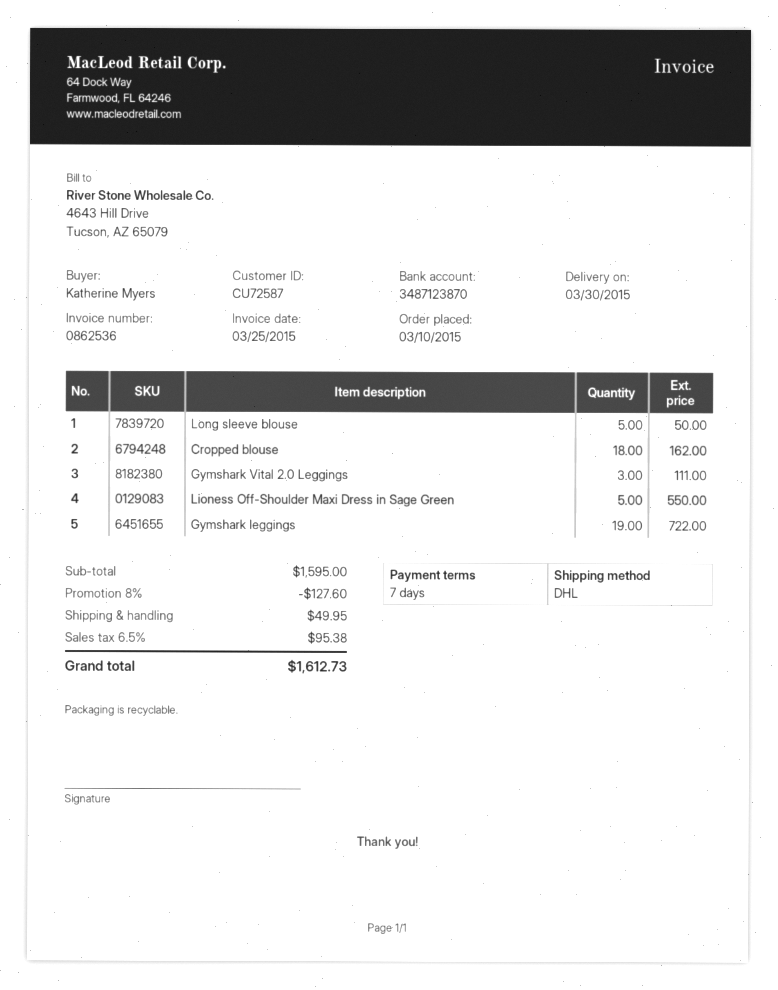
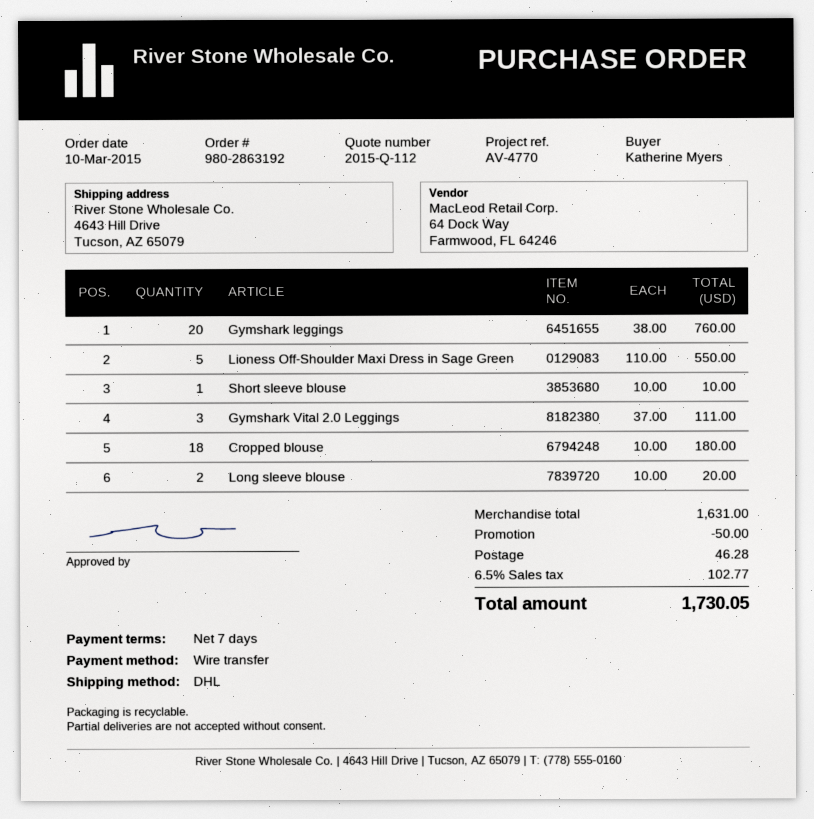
Long sleeve blouse: 5 for 50.00 -> 2 for 20.00
Cropped blouse: 18 for 162.00 -> 18 for 180.00
Gymshark leggings: 19 for 722.00 -> 20 for 760.00
Short sleeve blouse: none -> 1 for 10.00
subtotal: 1595.00 -> 1631.00
discount: 127.60 -> 50.00
shipping: 49.95 -> 46.28
tax: 6.5% = 95.38 -> 6.5% = 102.77
total: 1612.73 -> 1730.05

